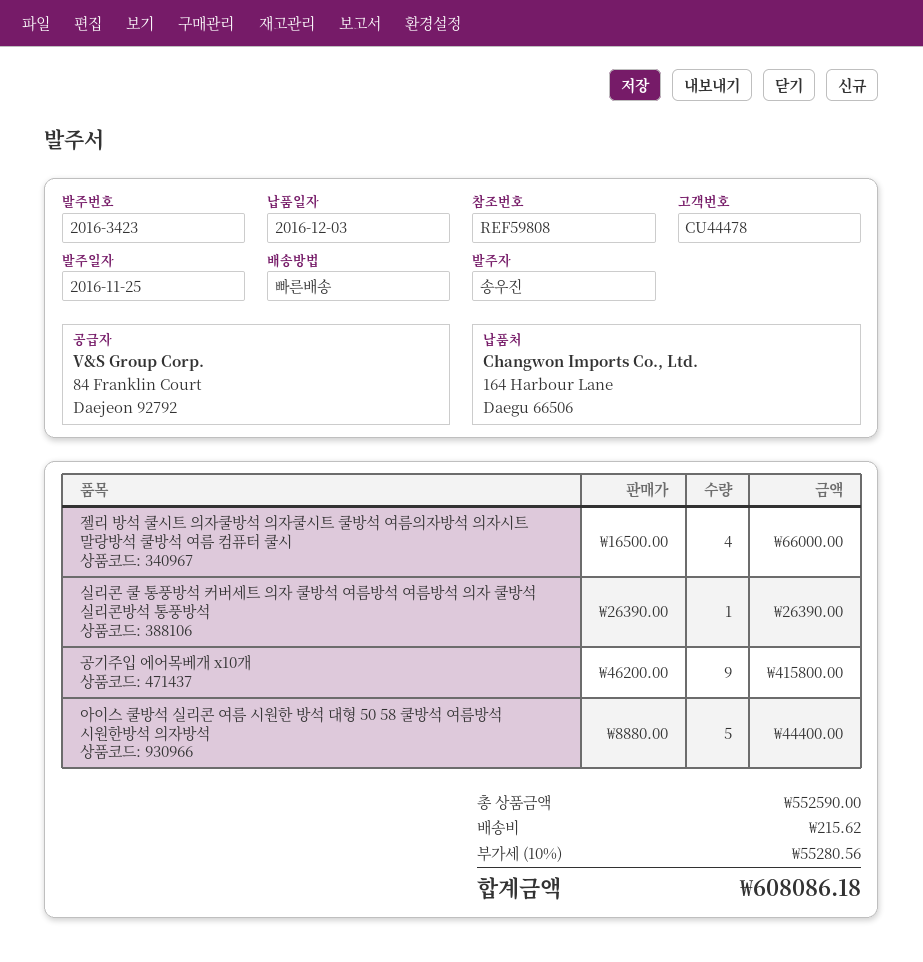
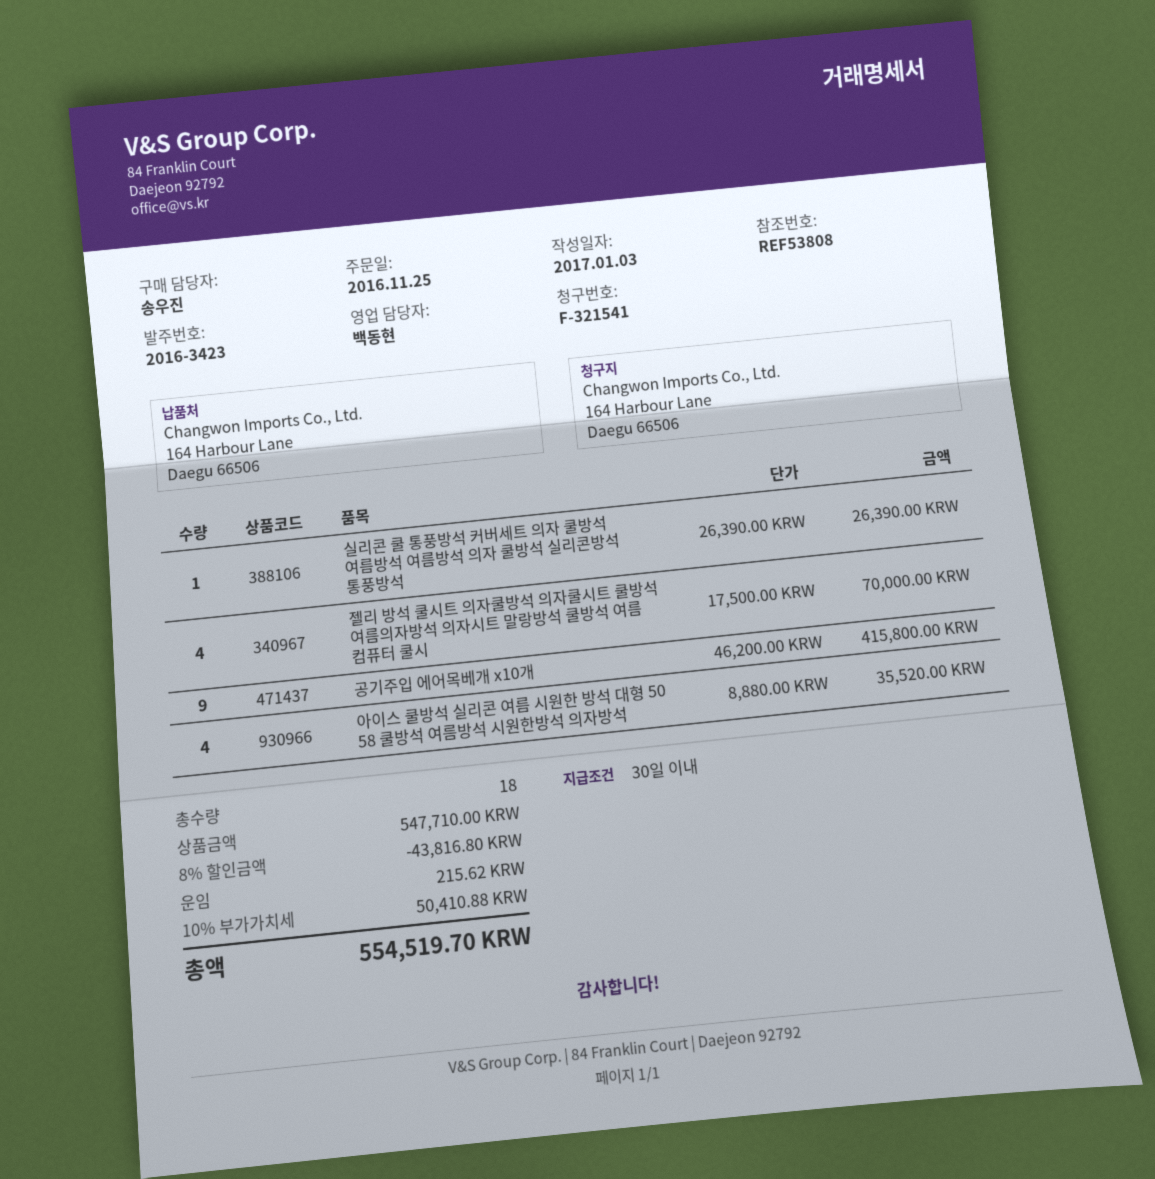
reference: REF59808 -> REF53808
젤리 방석 쿨시트 의자쿨방석 의자쿨시트 쿨방석 여름의자방석 의자시트 말랑방석 쿨방석 여름 컴퓨터 쿨시: 4 x 16500.00 = 66000.00 -> 4 x 17500.00 = 70000.00
아이스 쿨방석 실리콘 여름 시원한 방석 대형 50 58 쿨방석 여름방석 시원한방석 의자방석: 5 x 8880.00 = 44400.00 -> 4 x 8880.00 = 35520.00
subtotal: 552590.00 -> 547710.00
discount: none -> 8% = 43816.80
tax: 10% = 55280.56 -> 10% = 50410.88
total: 608086.18 -> 554519.70

